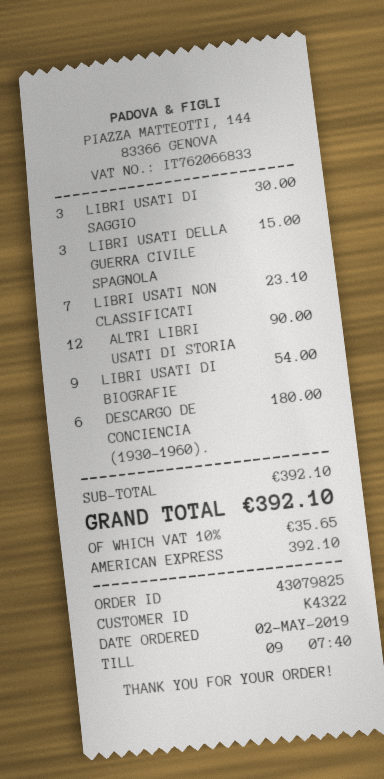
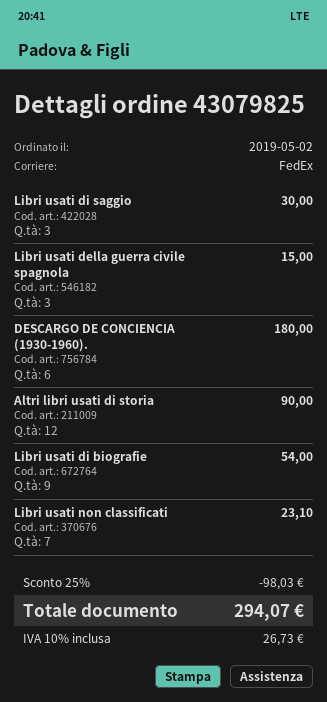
discount: none -> 25% = 98.03
tax: 10% = 35.65 -> 10% = 26.73
total: 392.10 -> 294.07

